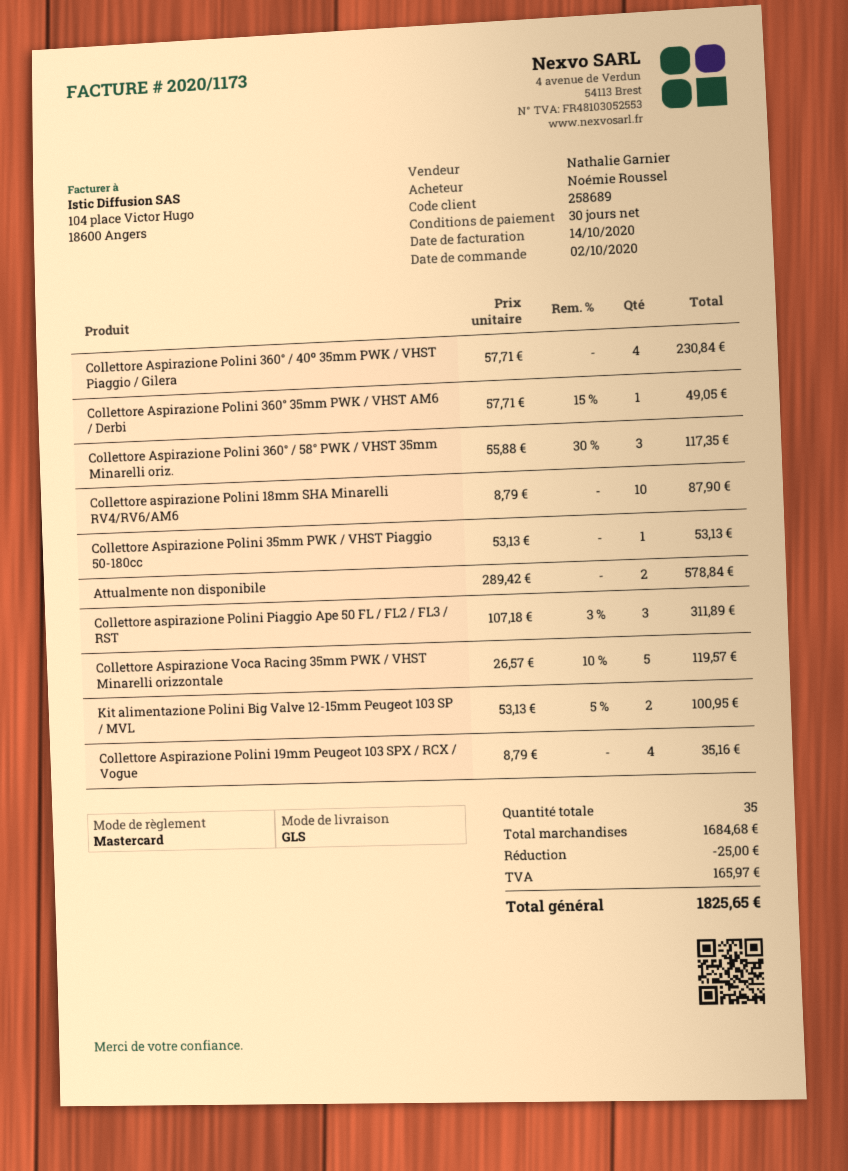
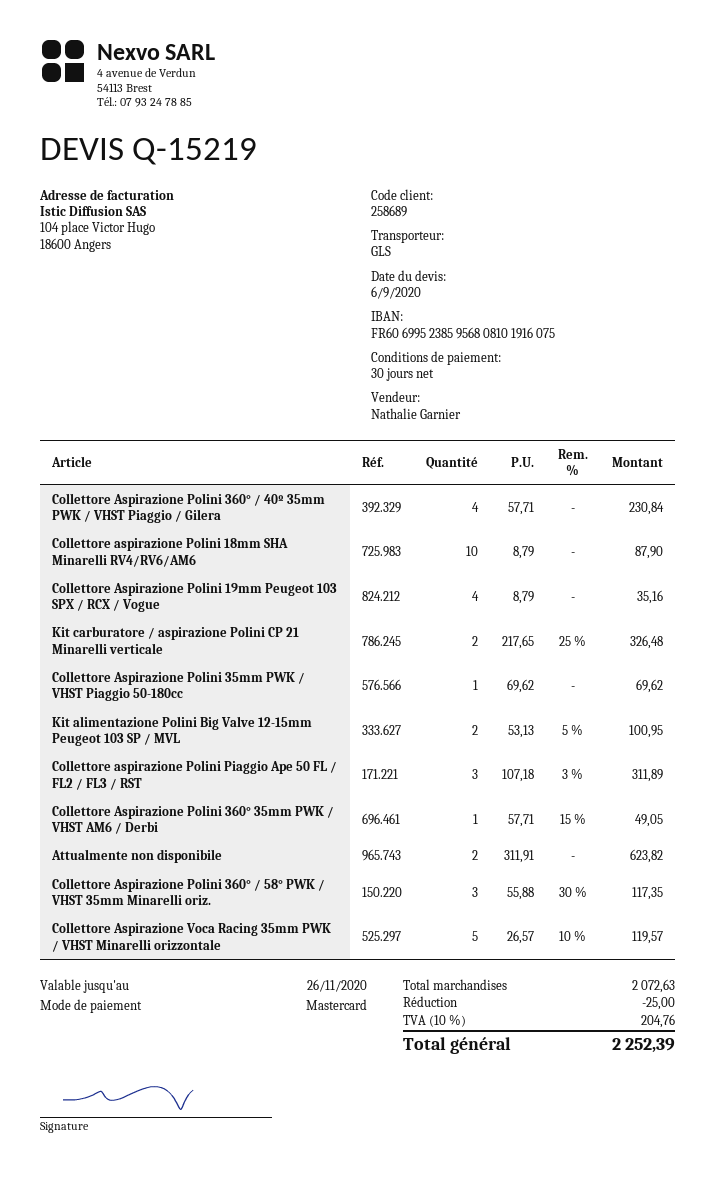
Collettore Aspirazione Polini 35mm PWK / VHST Piaggio 50-180cc: 1 x 53.13 = 53.13 -> 1 x 69.62 = 69.62
Attualmente non disponibile: 2 x 289.42 = 578.84 -> 2 x 311.91 = 623.82
Kit carburatore / aspirazione Polini CP 21 Minarelli verticale: none -> 2 x 217.65 - 25% = 326.48
subtotal: 1684.68 -> 2072.63
tax: 165.97 -> 204.76
total: 1825.65 -> 2252.39

